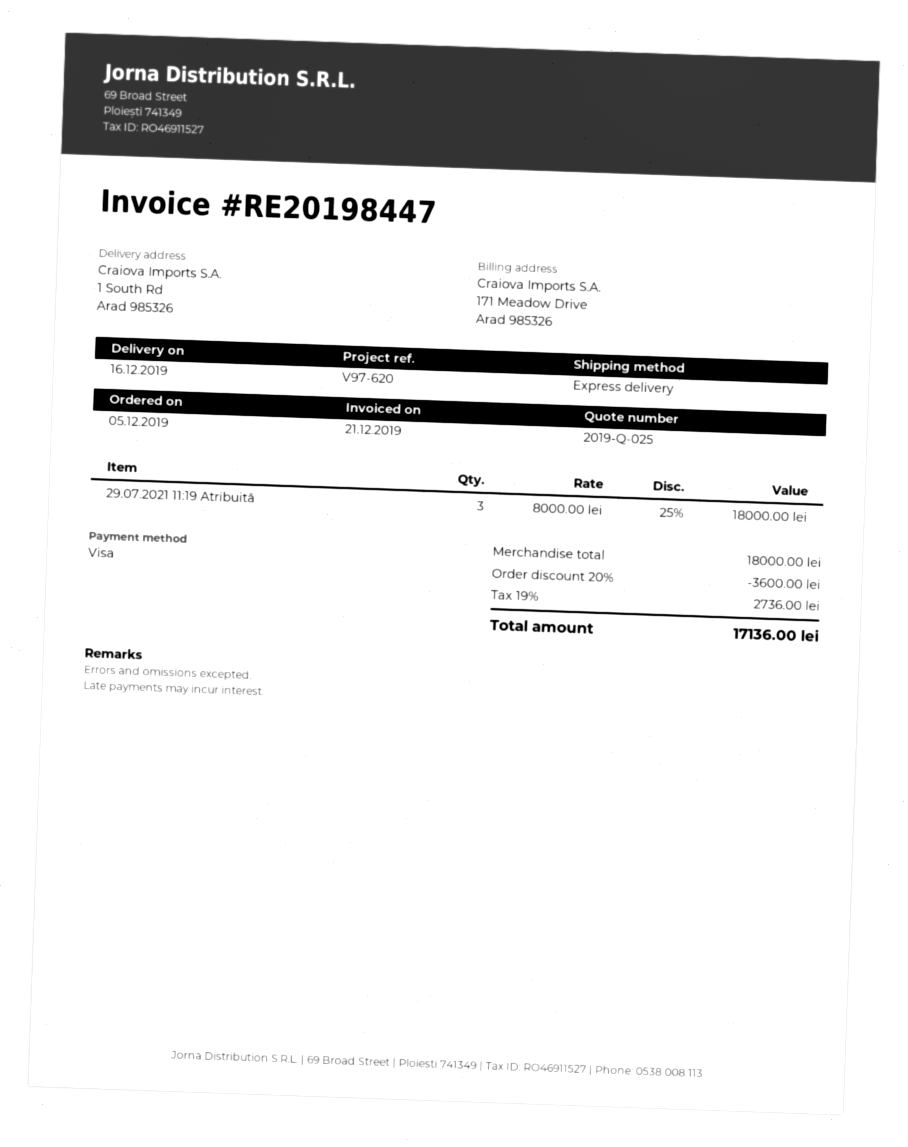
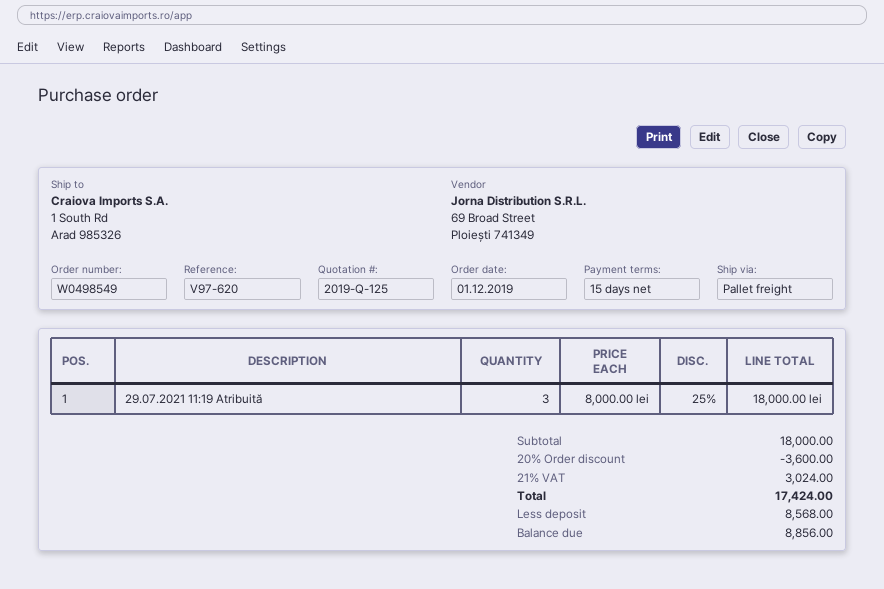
quote number: 2019-Q-025 -> 2019-Q-125
order date: 2019-12-05 -> 2019-12-01
shipping method: express -> pallet freight
tax: 19% = 2736.00 -> 21% = 3024.00
total: 17136.00 -> 17424.00

